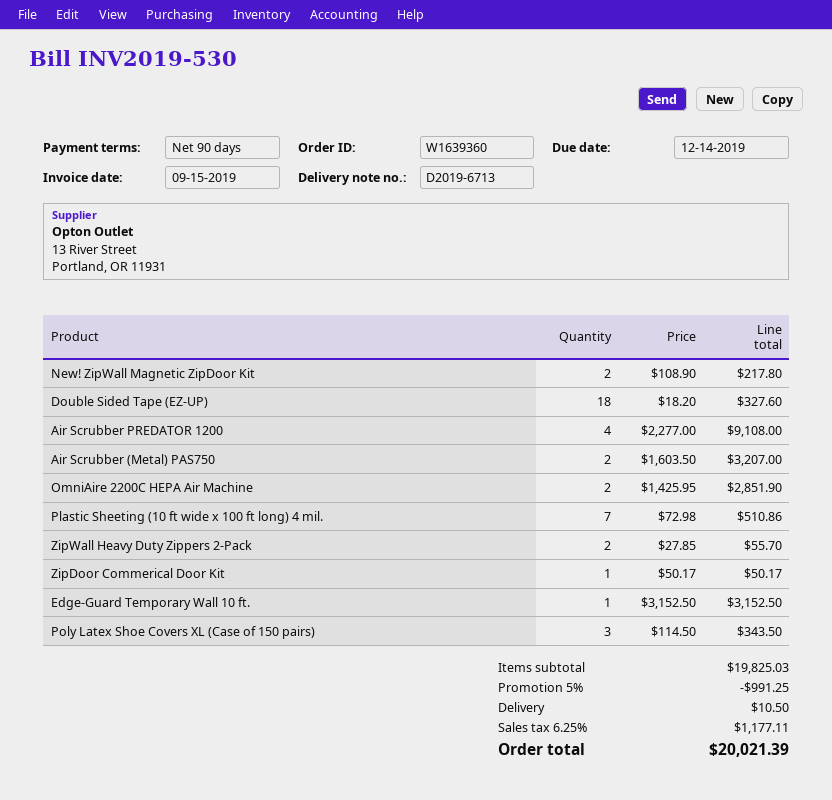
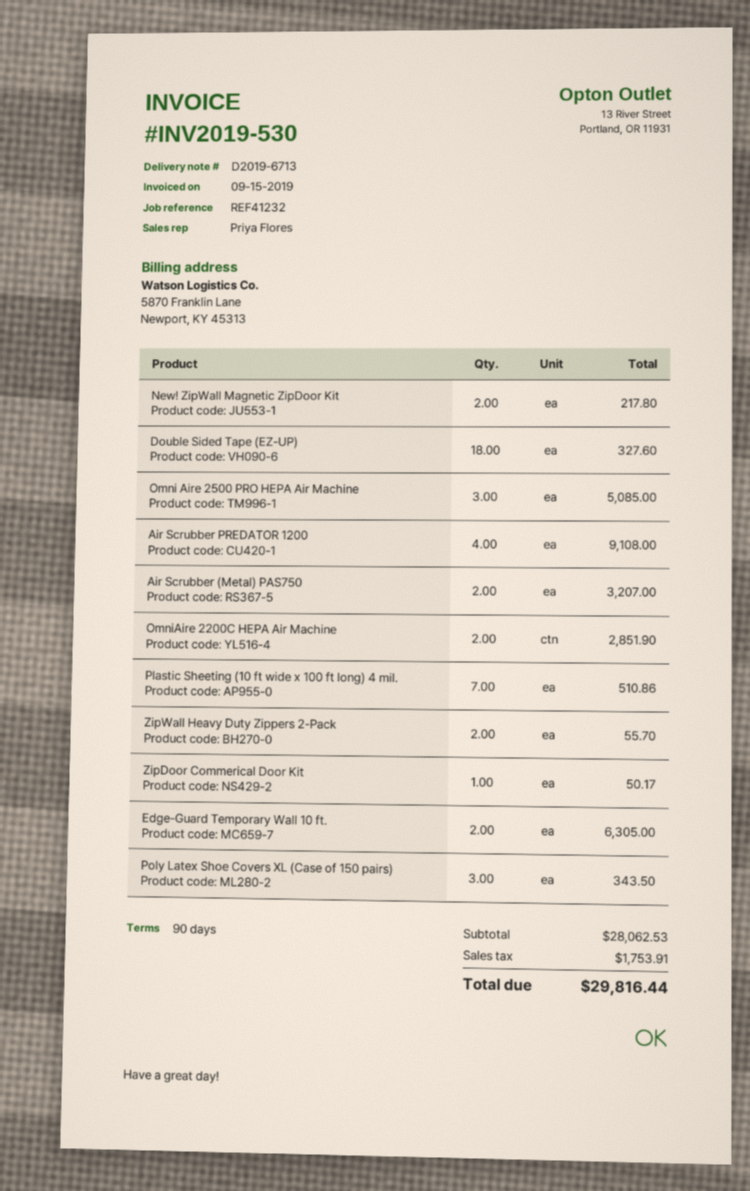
Edge-Guard Temporary Wall 10 ft.: 1 for 3152.50 -> 2 for 6305.00
Omni Aire 2500 PRO HEPA Air Machine: none -> 3 for 5085.00
subtotal: 19825.03 -> 28062.53
discount: 5% = 991.25 -> none
shipping: 10.50 -> none
tax: 1177.11 -> 1753.91
total: 20021.39 -> 29816.44

